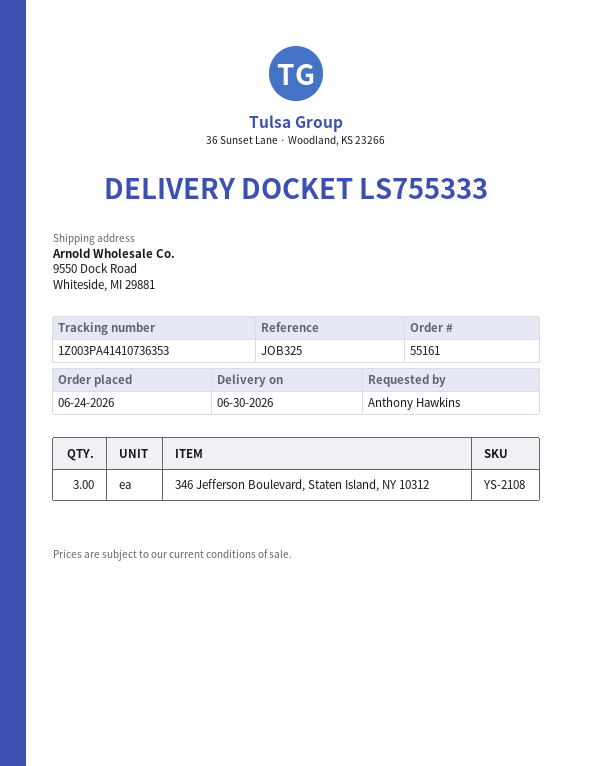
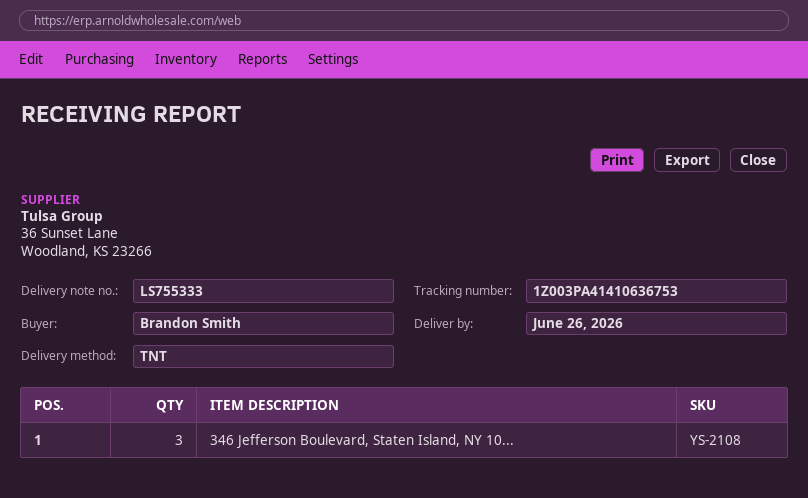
delivery date: 2026-06-30 -> 2026-06-26
ordered by: Anthony Hawkins -> Brandon Smith
tracking number: 1Z003PA41410736353 -> 1Z003PA41410636753

